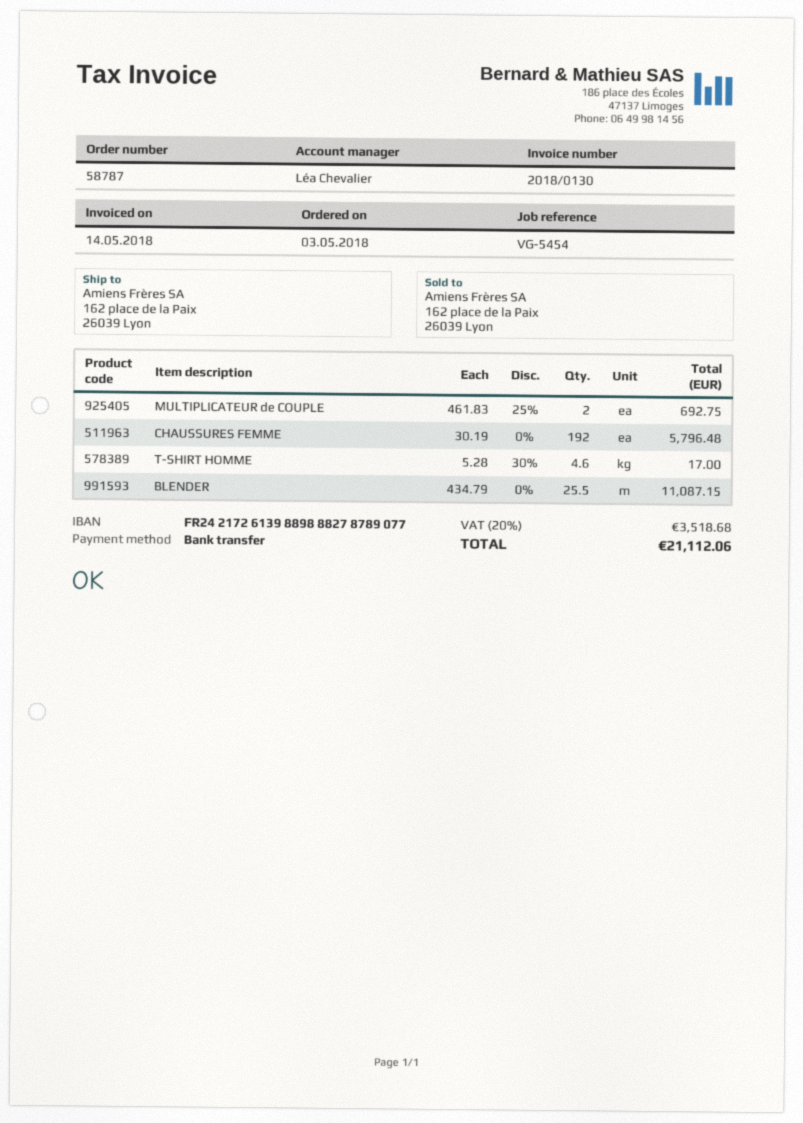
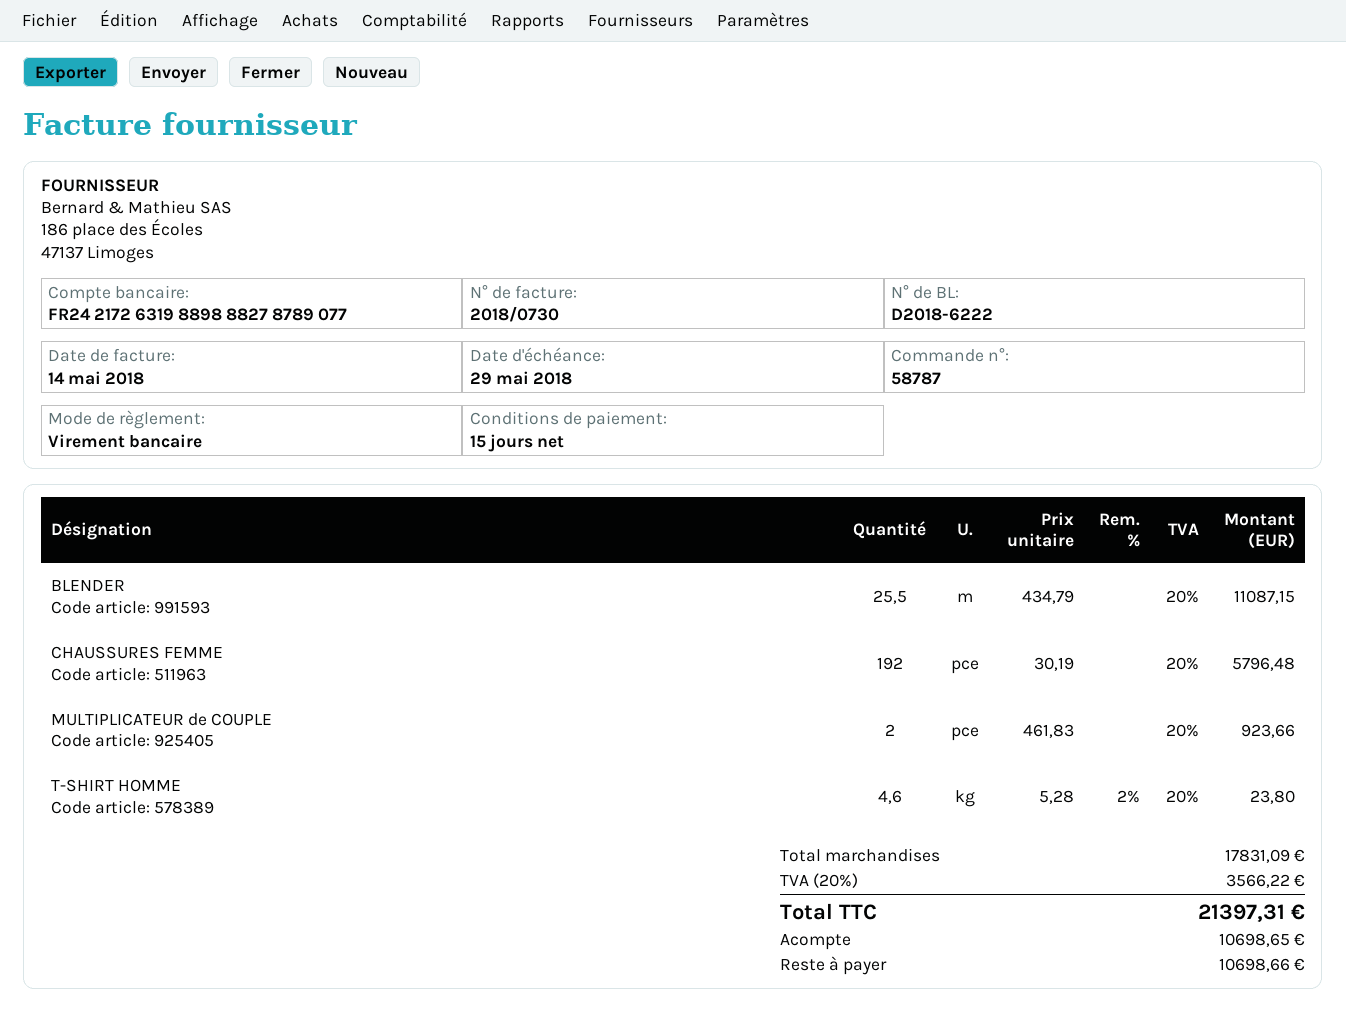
invoice number: 2018/0130 -> 2018/0730
bank account: FR2421726139889888278789077 -> FR2421726319889888278789077
MULTIPLICATEUR de COUPLE: 2 x 461.83 - 25% = 692.75 -> 2 x 461.83 = 923.66
T-SHIRT HOMME: 4.6 x 5.28 - 30% = 17.00 -> 4.6 x 5.28 - 2% = 23.80
tax: 20% = 3518.68 -> 20% = 3566.22
total: 21112.06 -> 21397.31

